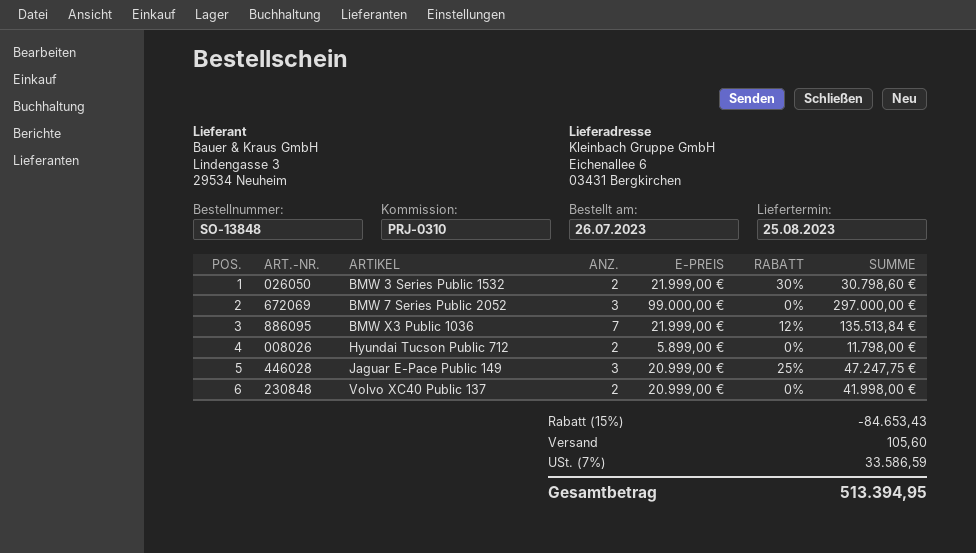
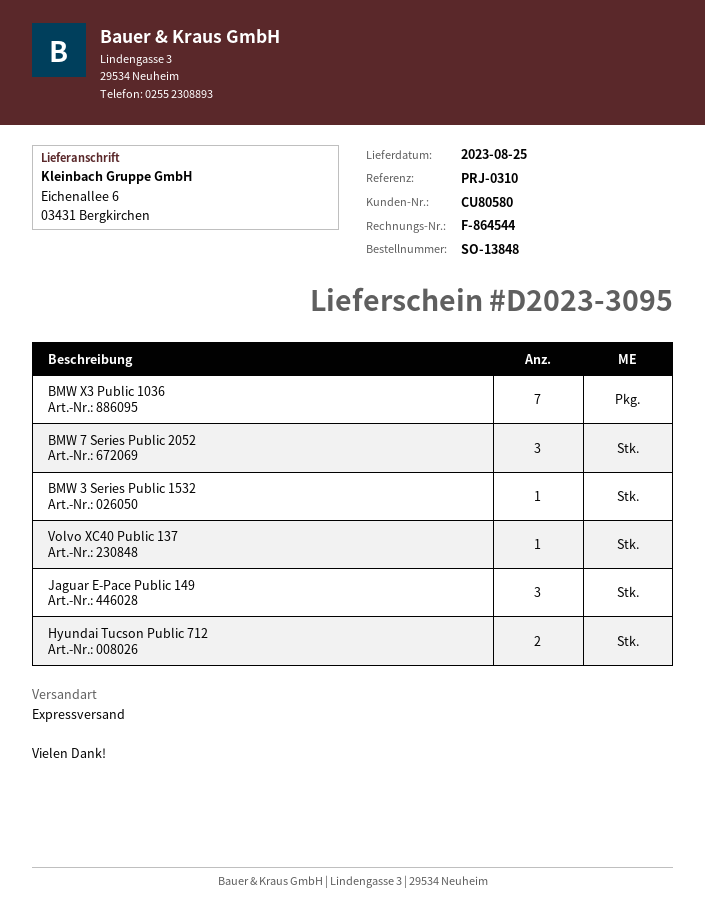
BMW 3 Series Public 1532: 2 -> 1
Volvo XC40 Public 137: 2 -> 1

